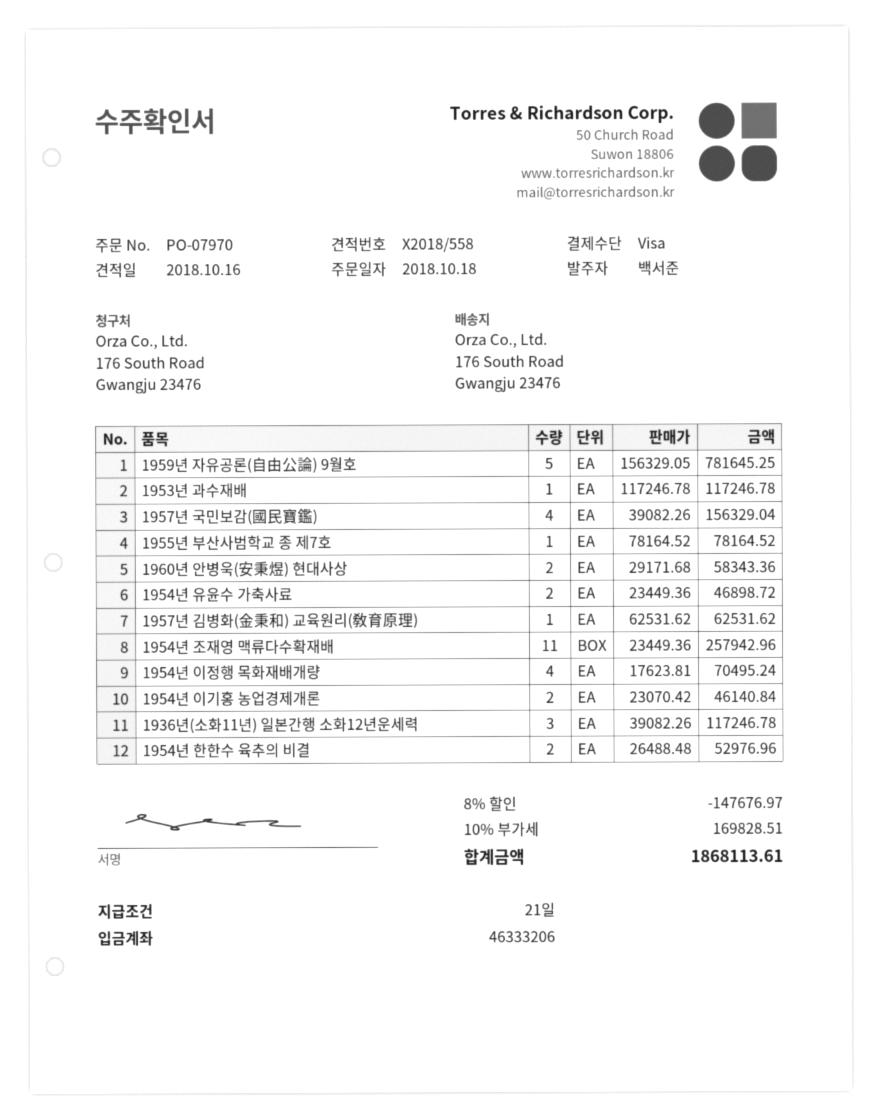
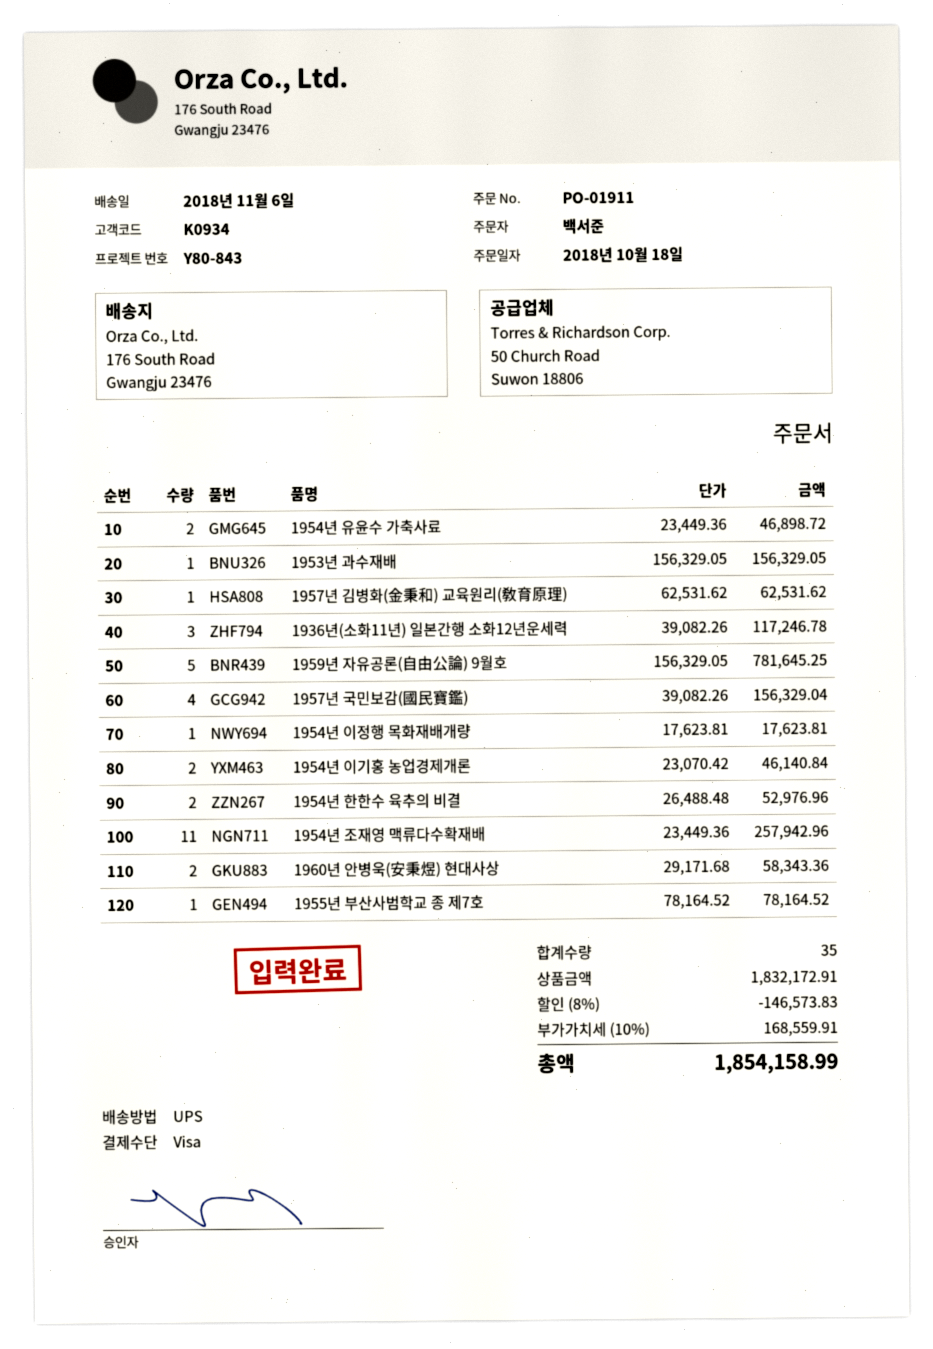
order number: PO-07970 -> PO-01911
1953년 과수재배: 1 x 117246.78 = 117246.78 -> 1 x 156329.05 = 156329.05
1954년 이정행 목화재배개량: 4 x 17623.81 = 70495.24 -> 1 x 17623.81 = 17623.81
discount: 8% = 147676.97 -> 8% = 146573.83
tax: 10% = 169828.51 -> 10% = 168559.91
total: 1868113.61 -> 1854158.99

